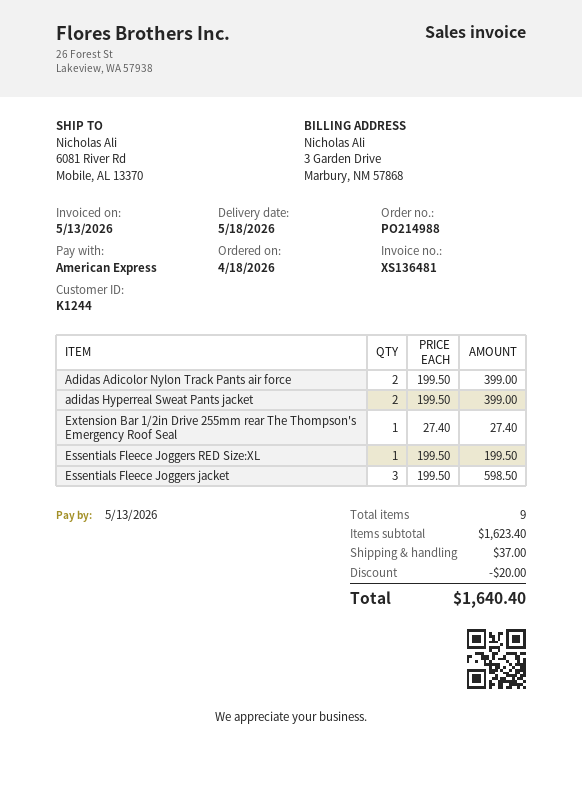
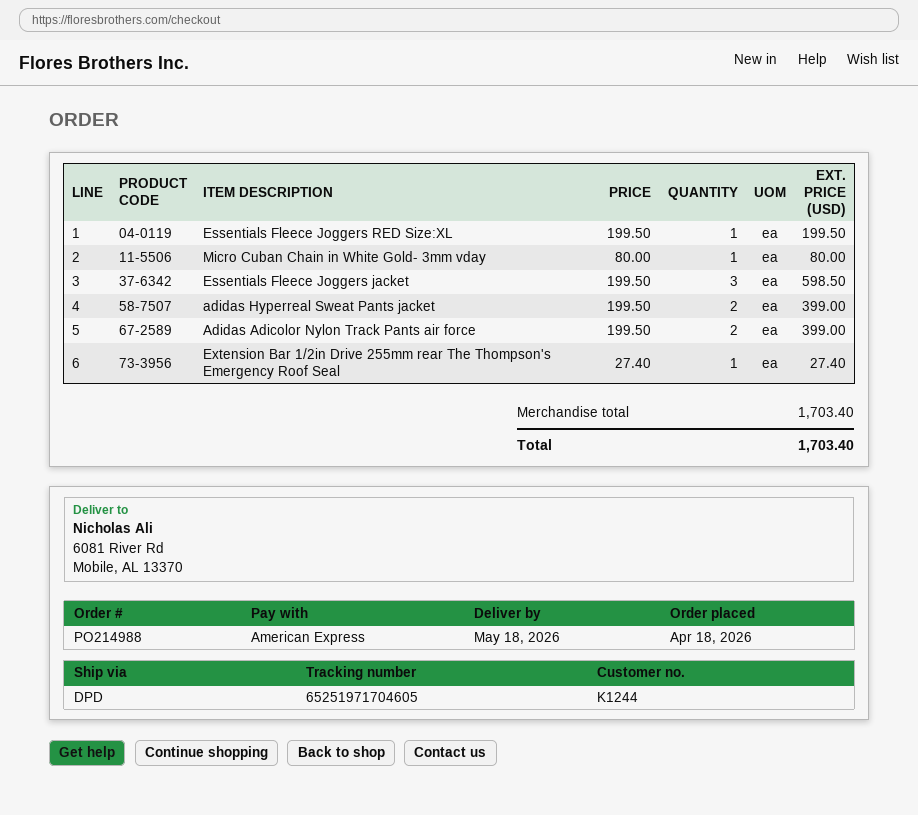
Micro Cuban Chain in White Gold- 3mm vday: none -> 1 x 80.00 = 80.00
subtotal: 1623.40 -> 1703.40
discount: 20.00 -> none
shipping: 37.00 -> none
total: 1640.40 -> 1703.40

